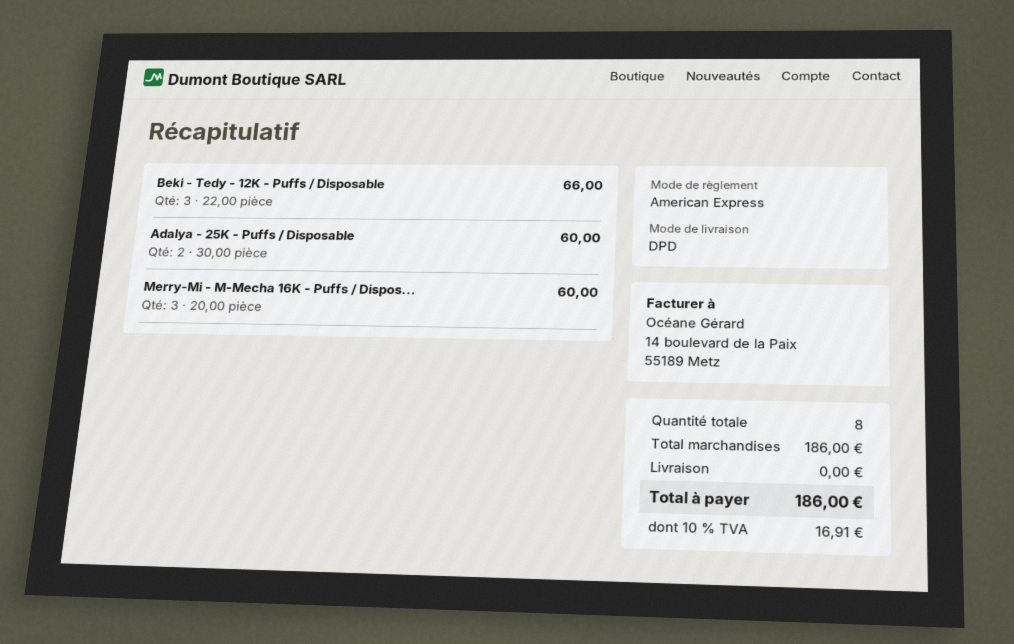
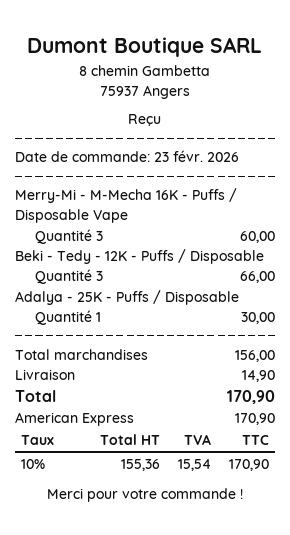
Adalya - 25K - Puffs / Disposable: 2 for 60.00 -> 1 for 30.00
subtotal: 186.00 -> 156.00
shipping: 0.00 -> 14.90
tax: 10% = 16.91 -> 10% = 15.54
total: 186.00 -> 170.90

